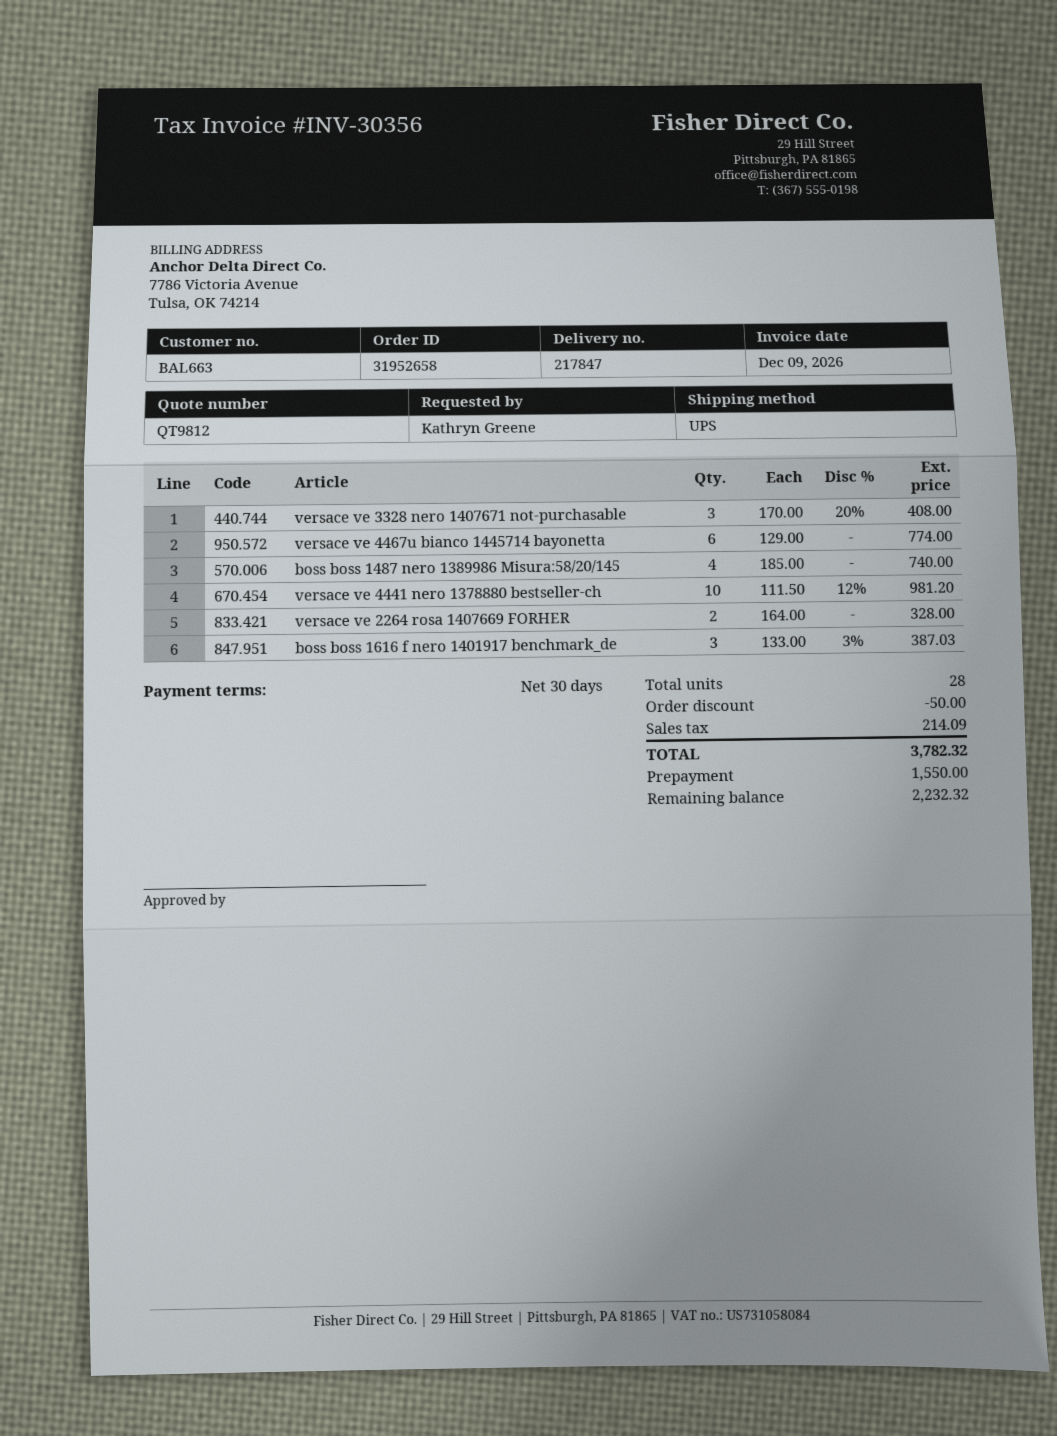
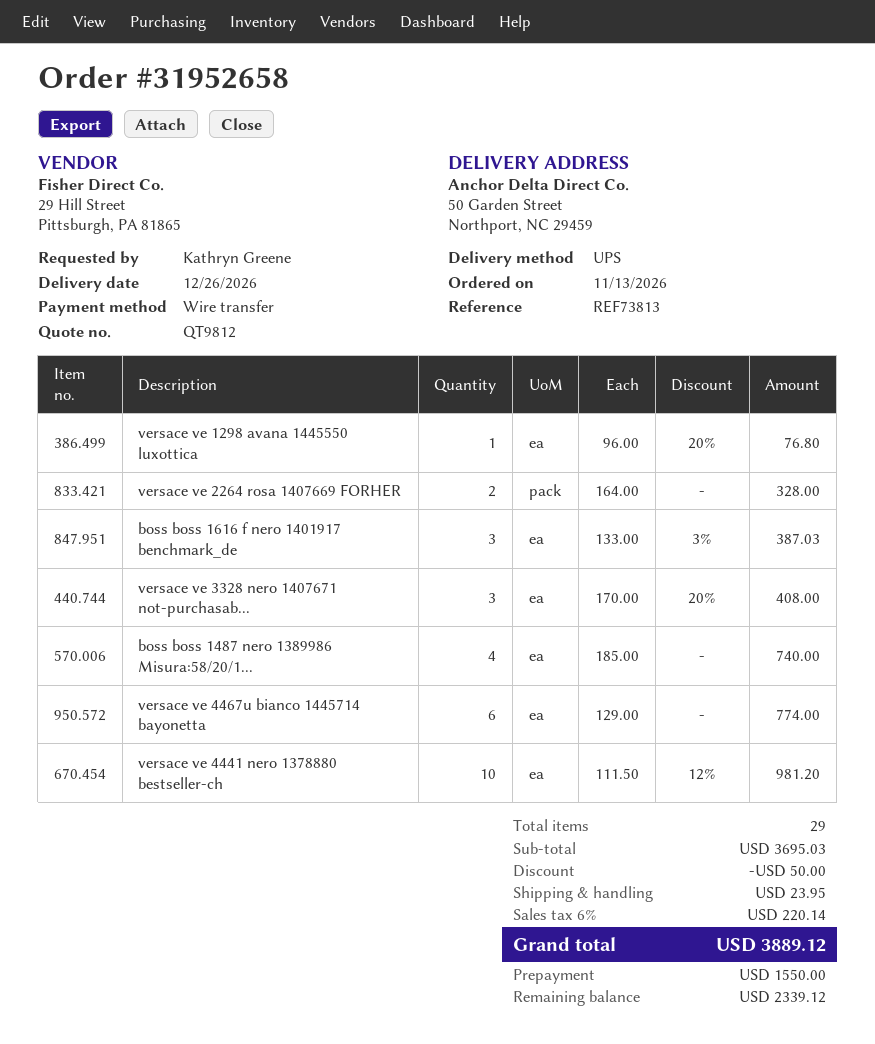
versace ve 1298 avana 1445550 luxottica: none -> 1 x 96.00 - 20% = 76.80
total quantity: 28 -> 29
shipping: none -> 23.95
tax: 214.09 -> 220.14
total: 3782.32 -> 3889.12
balance: 2232.32 -> 2339.12

